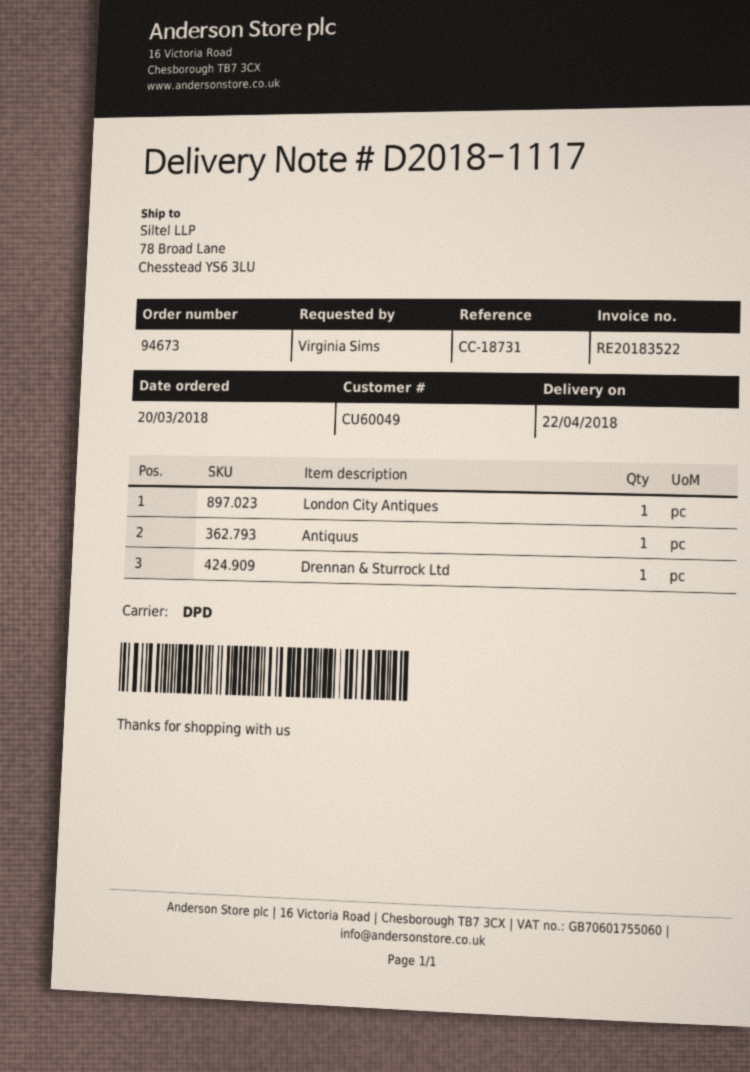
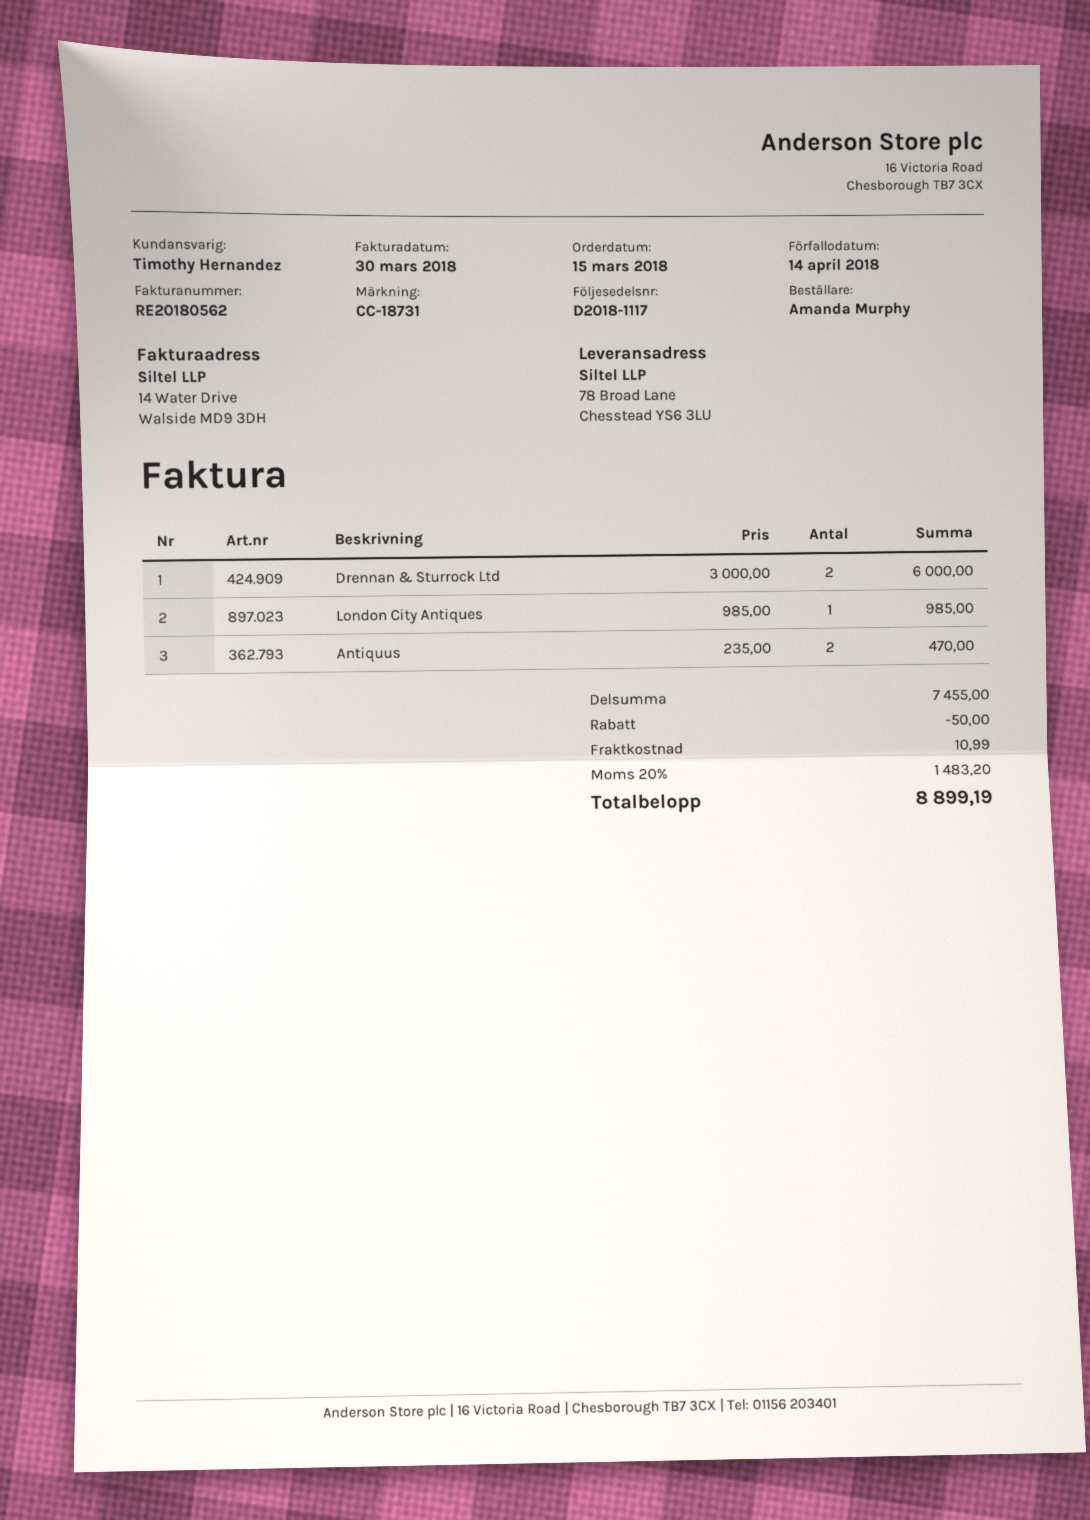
order date: 2018-03-20 -> 2018-03-15
invoice number: RE20183522 -> RE20180562
ordered by: Virginia Sims -> Amanda Murphy
Antiquus: 1 -> 2
Drennan & Sturrock Ltd: 1 -> 2

